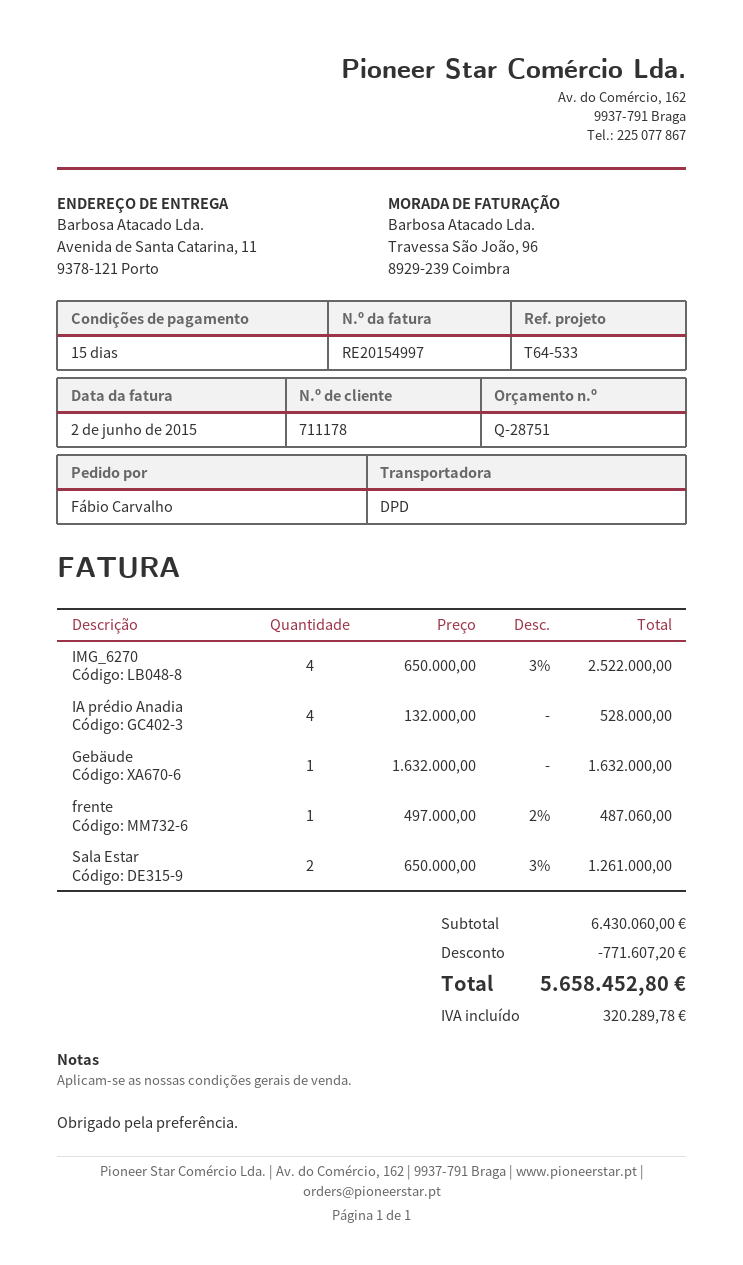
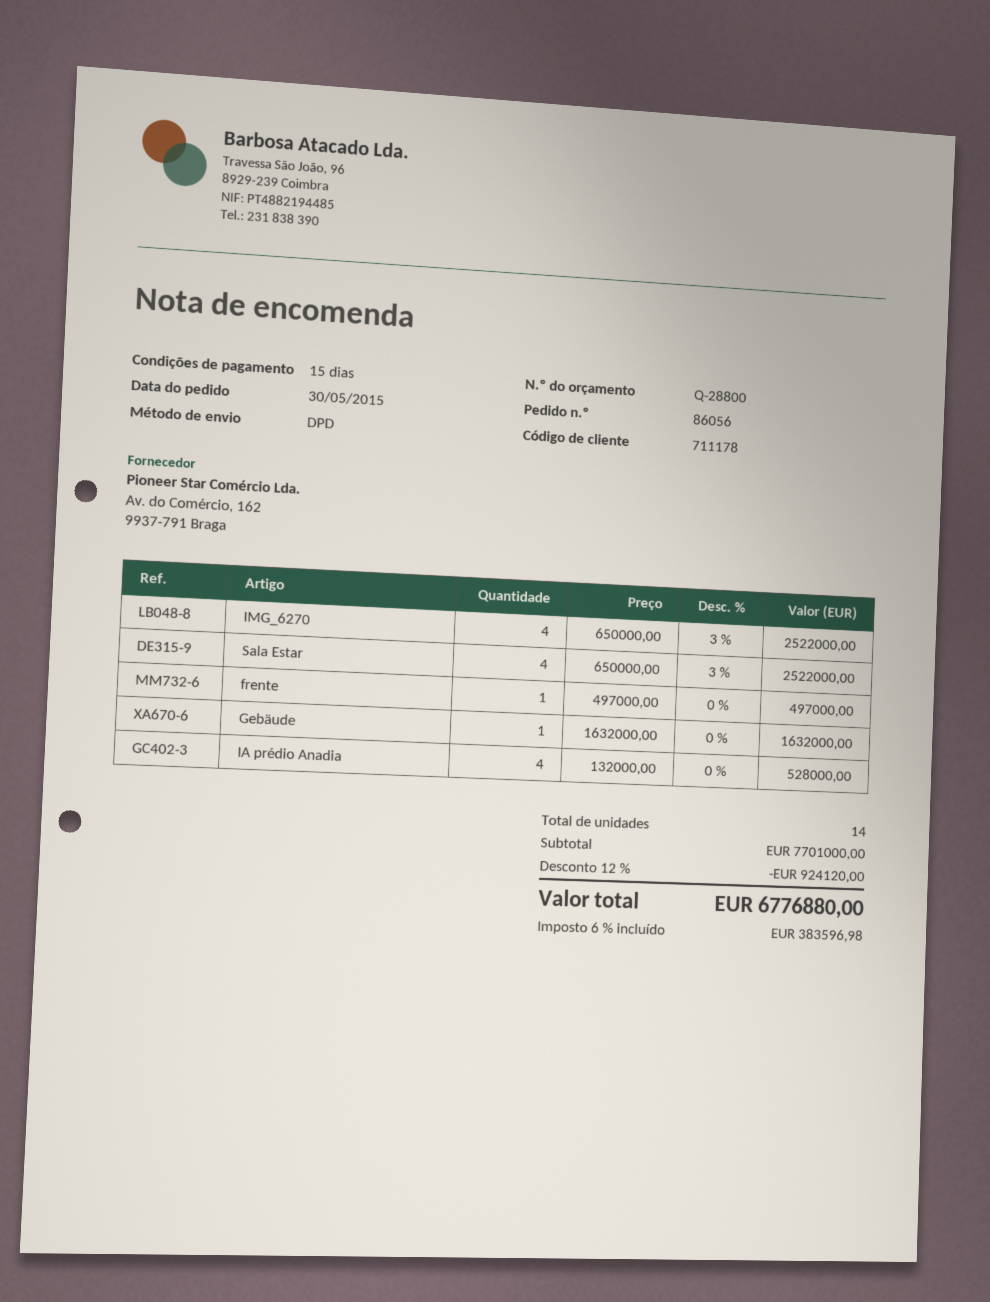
quote number: Q-28751 -> Q-28800
frente: 1 x 497000.00 - 2% = 487060.00 -> 1 x 497000.00 = 497000.00
Sala Estar: 2 x 650000.00 - 3% = 1261000.00 -> 4 x 650000.00 - 3% = 2522000.00
subtotal: 6430060.00 -> 7701000.00
discount: 771607.20 -> 924120.00
tax: 320289.78 -> 383596.98
total: 5658452.80 -> 6776880.00

